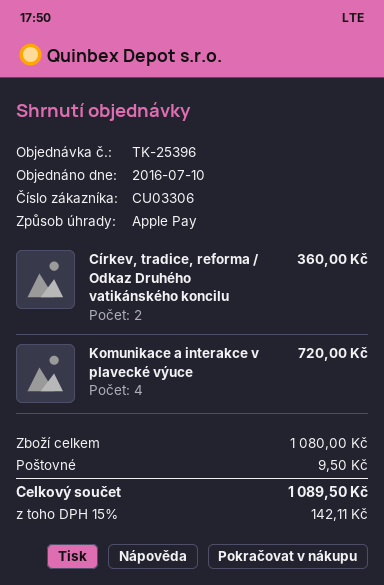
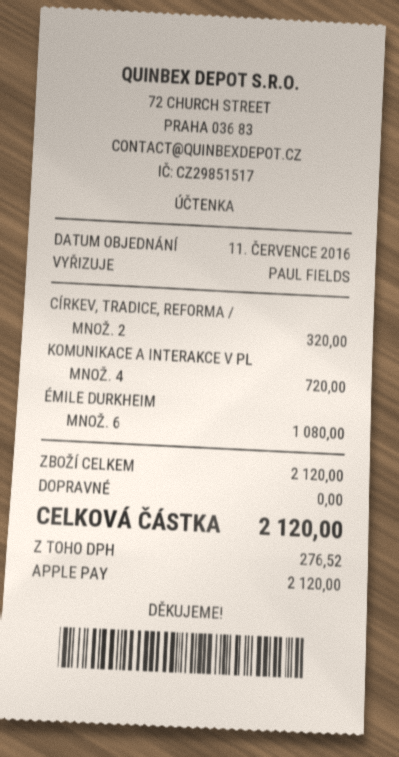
order date: 2016-07-10 -> 2016-07-11
Církev, tradice, reforma / Odkaz Druhého vatikánského koncilu: 2 for 360.00 -> 2 for 320.00
ÉMILE DURKHEIM: none -> 6 for 1080.00
subtotal: 1080.00 -> 2120.00
shipping: 9.50 -> 0.00
tax: 142.11 -> 276.52
total: 1089.50 -> 2120.00

